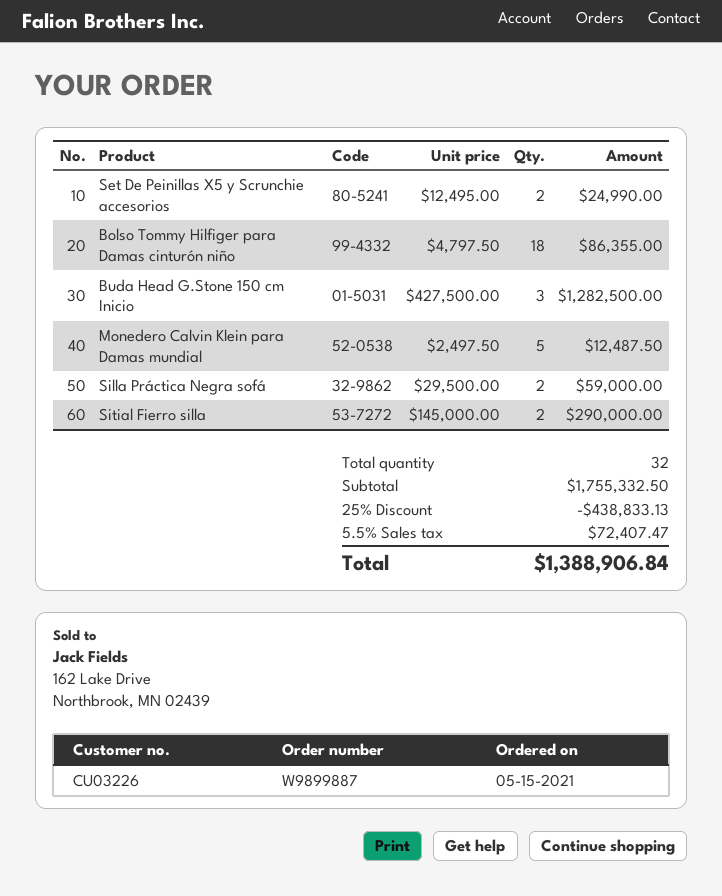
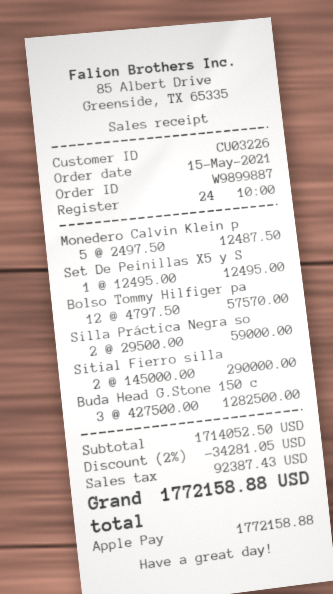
Set De Peinillas X5 y Scrunchie accesorios: 2 x 12495.00 = 24990.00 -> 1 x 12495.00 = 12495.00
Bolso Tommy Hilfiger para Damas cinturón niño: 18 x 4797.50 = 86355.00 -> 12 x 4797.50 = 57570.00
subtotal: 1755332.50 -> 1714052.50
discount: 25% = 438833.13 -> 2% = 34281.05
tax: 72407.47 -> 92387.43
total: 1388906.84 -> 1772158.88

